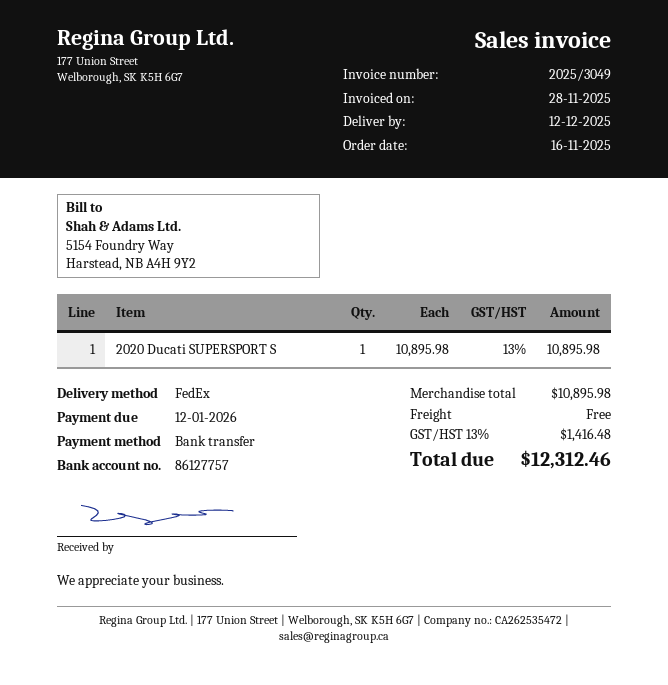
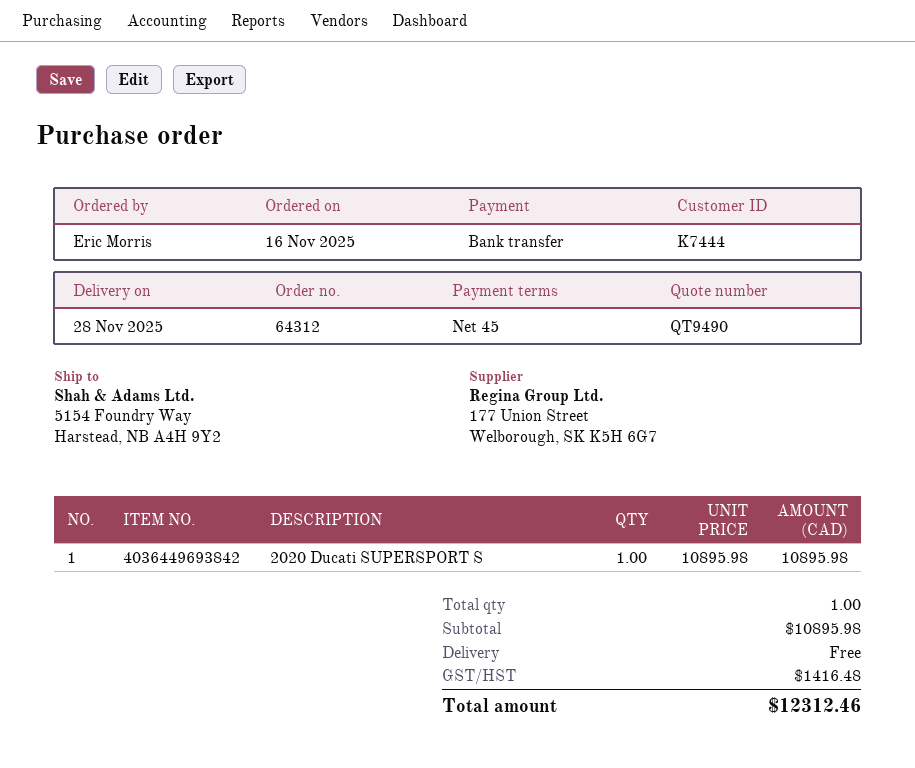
delivery date: 2025-12-12 -> 2025-11-28

